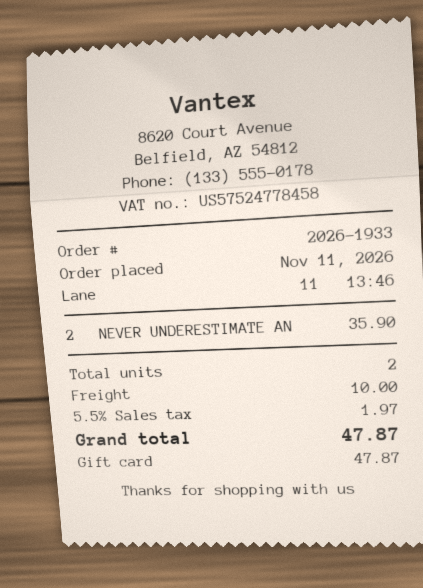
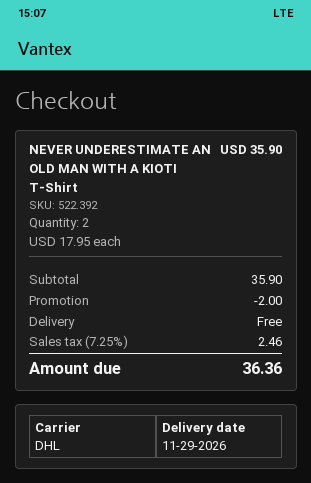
discount: none -> 2.00
shipping: 10.00 -> 0.00
tax: 5.5% = 1.97 -> 7.25% = 2.46
total: 47.87 -> 36.36

